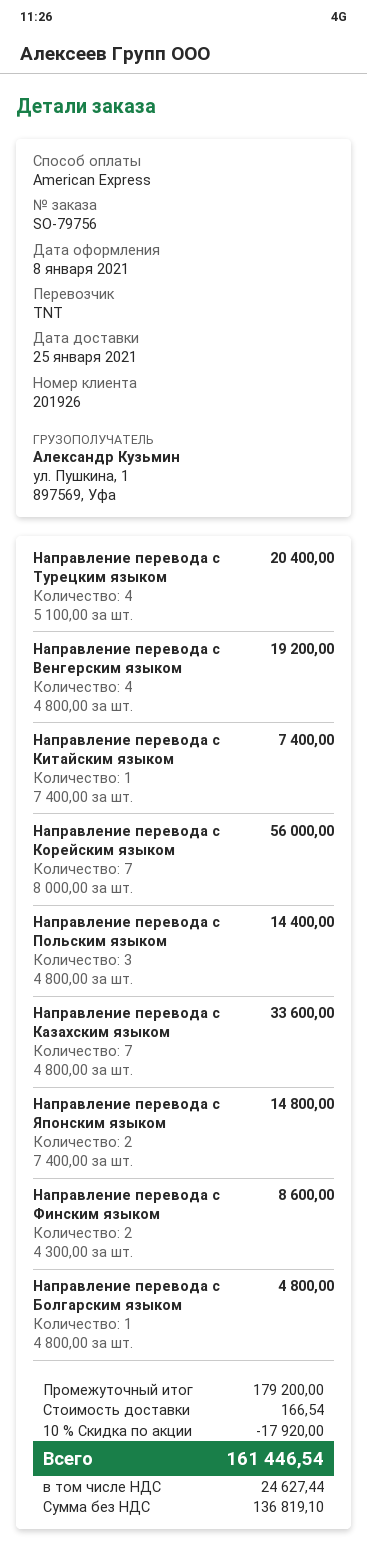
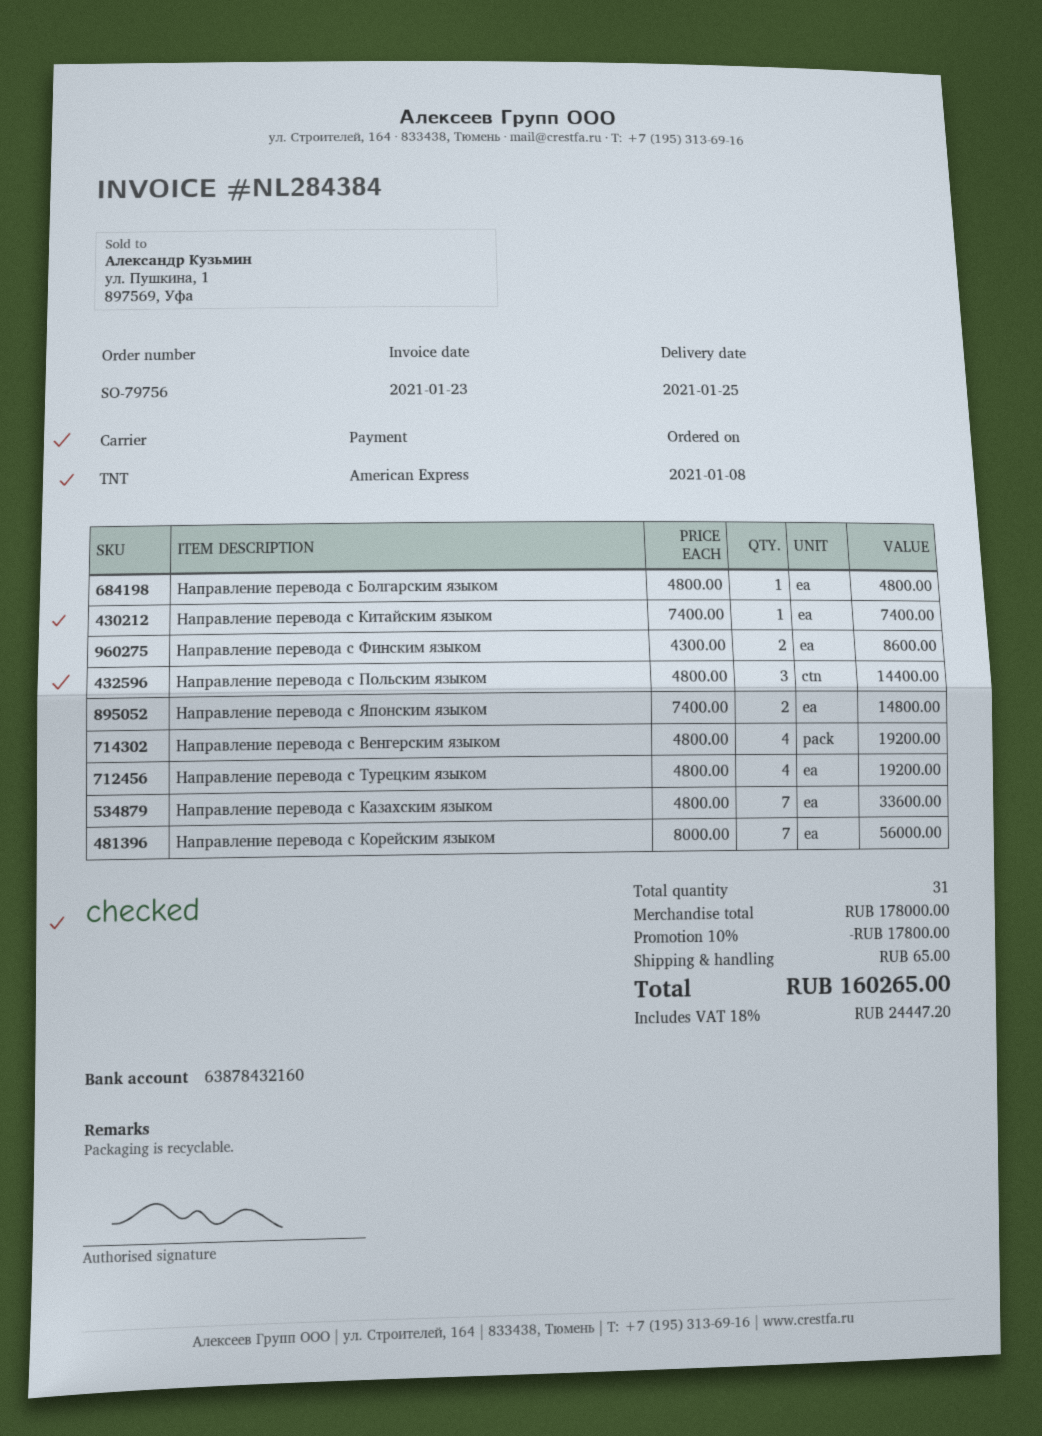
Направление перевода с Турецким языком: 4 x 5100.00 = 20400.00 -> 4 x 4800.00 = 19200.00
subtotal: 179200.00 -> 178000.00
discount: 10% = 17920.00 -> 10% = 17800.00
shipping: 166.54 -> 65.00
tax: 24627.44 -> 24447.20
total: 161446.54 -> 160265.00

